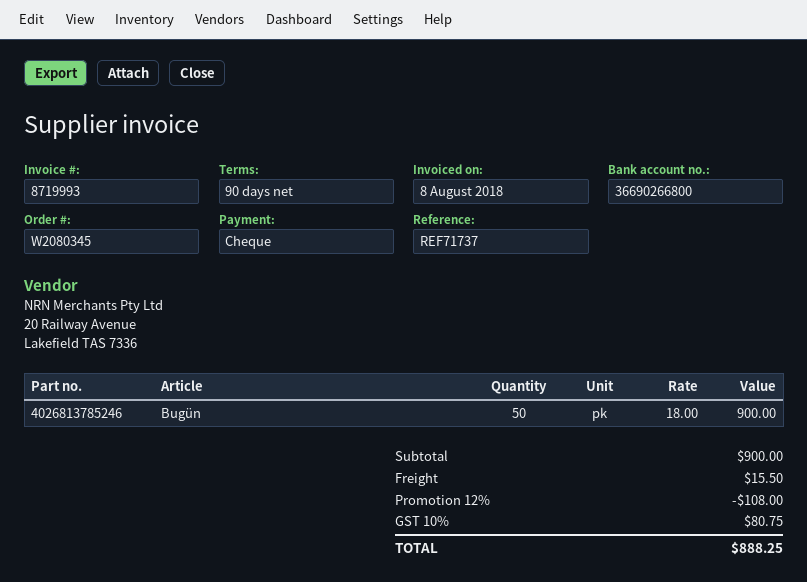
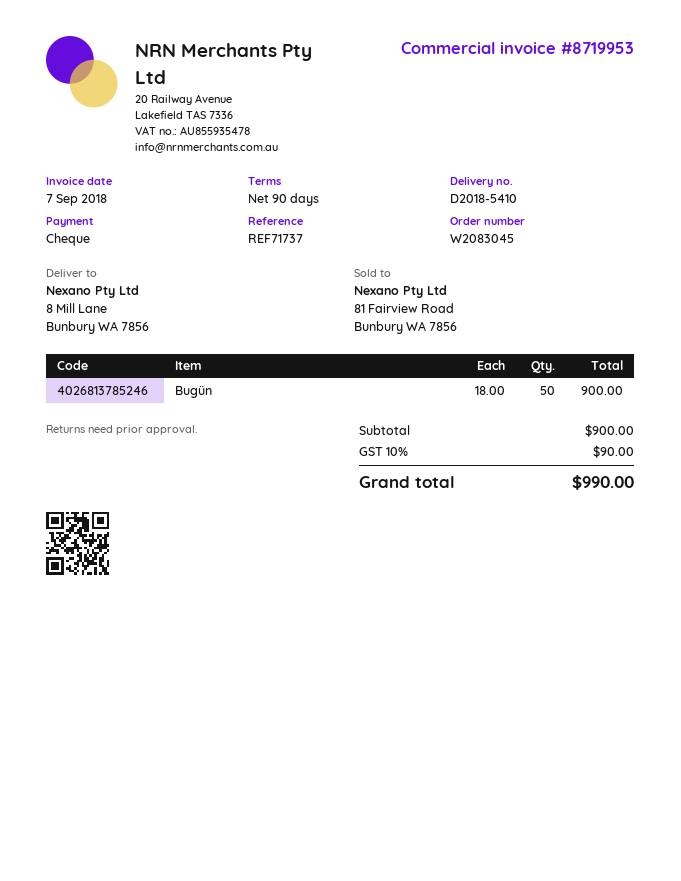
order number: W2080345 -> W2083045
invoice number: 8719993 -> 8719953
invoice date: 2018-08-08 -> 2018-09-07
discount: 12% = 108.00 -> none
shipping: 15.50 -> none
tax: 10% = 80.75 -> 10% = 90.00
total: 888.25 -> 990.00

